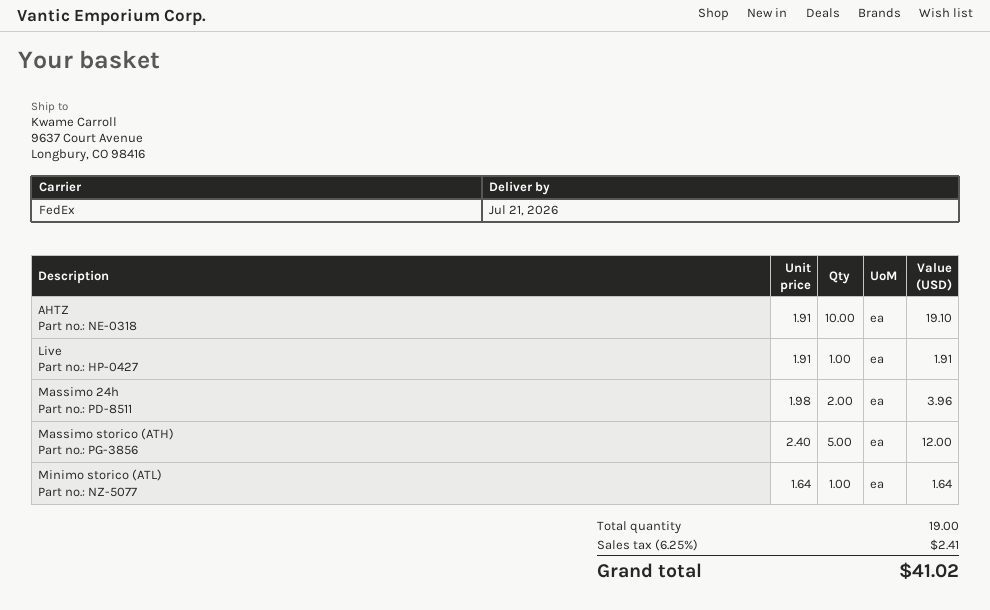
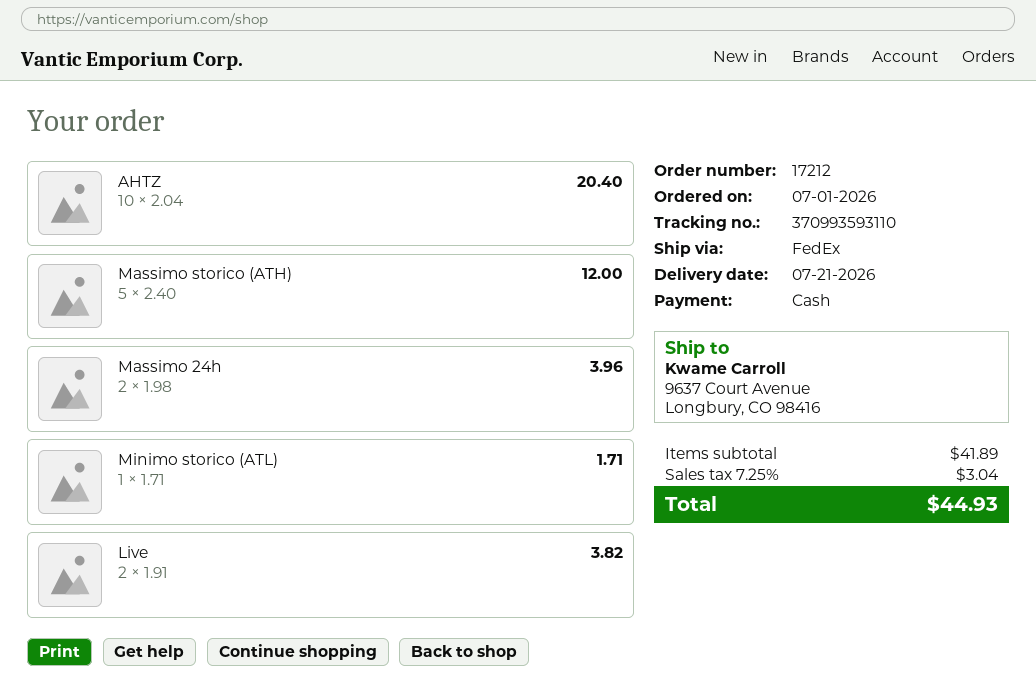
AHTZ: 10 x 1.91 = 19.10 -> 10 x 2.04 = 20.40
Live: 1 x 1.91 = 1.91 -> 2 x 1.91 = 3.82
Minimo storico (ATL): 1 x 1.64 = 1.64 -> 1 x 1.71 = 1.71
tax: 6.25% = 2.41 -> 7.25% = 3.04
total: 41.02 -> 44.93

